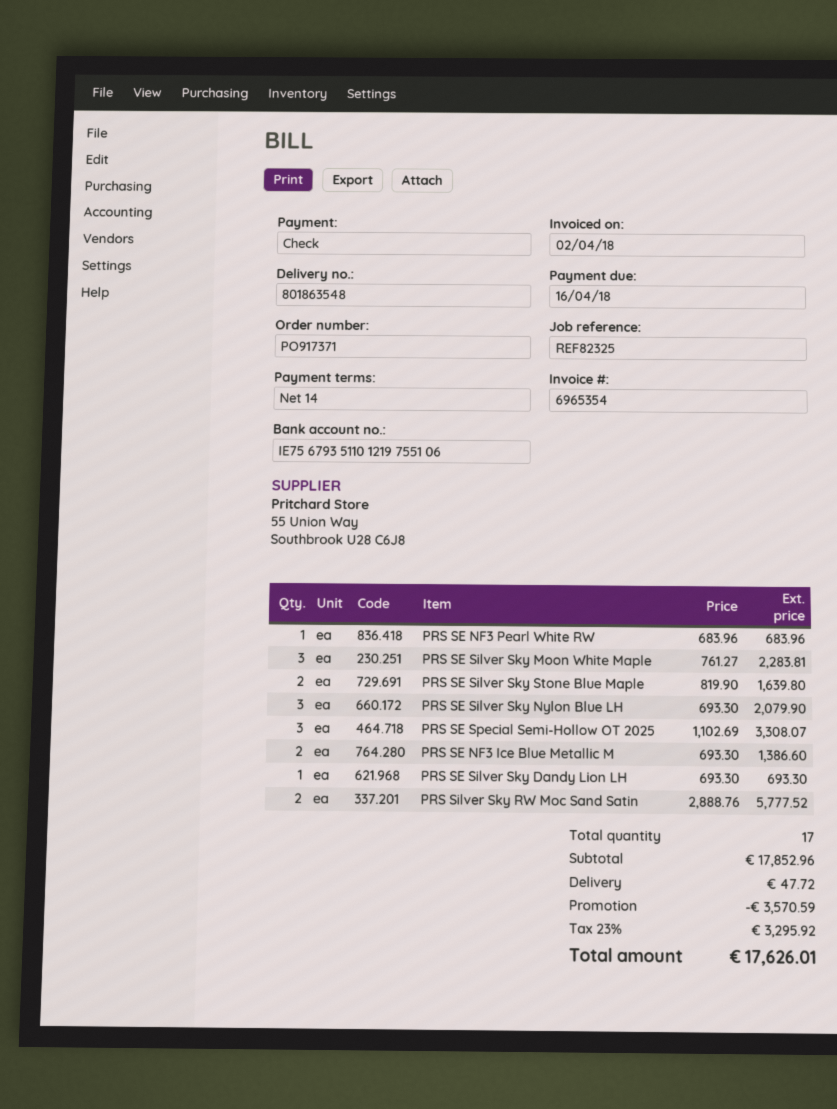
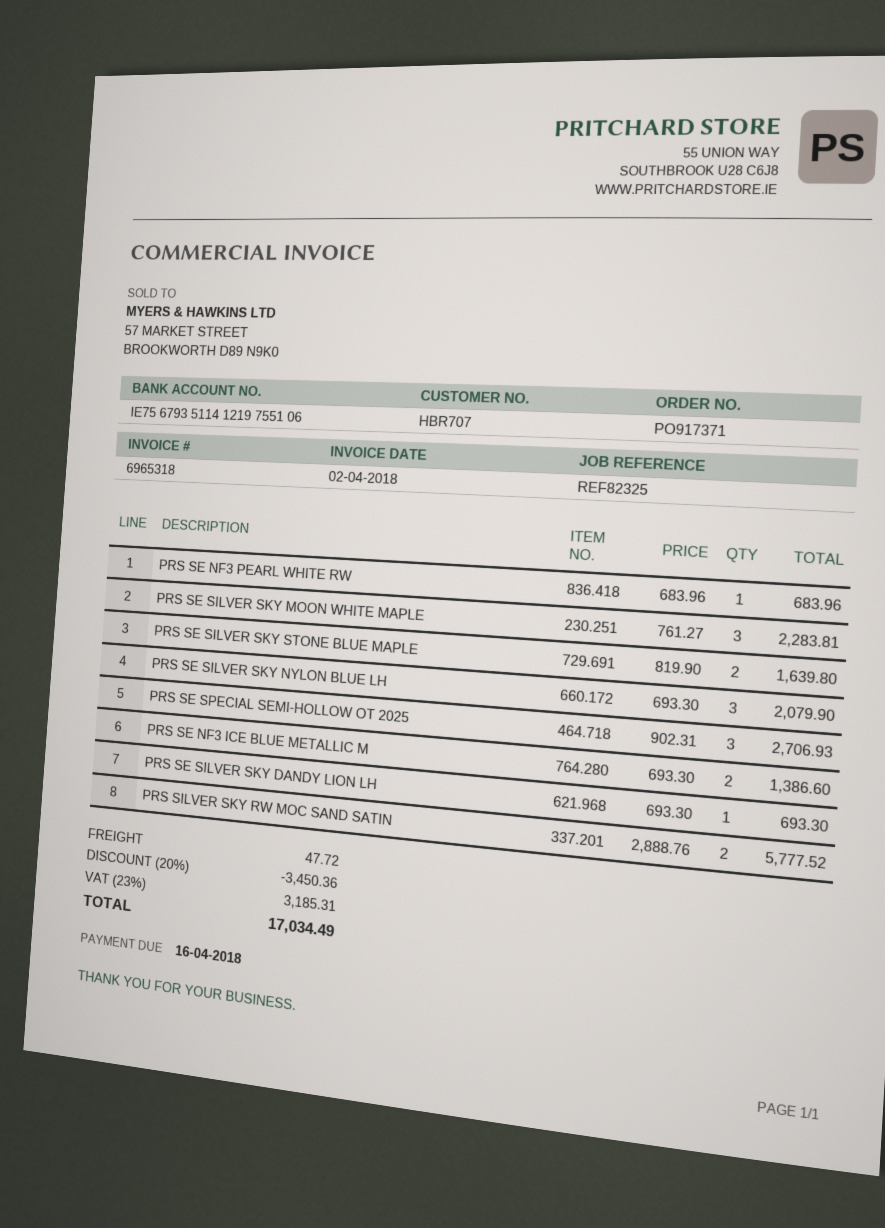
invoice number: 6965354 -> 6965318
bank account: IE75679351101219755106 -> IE75679351141219755106
PRS SE Special Semi-Hollow OT 2025: 3 x 1102.69 = 3308.07 -> 3 x 902.31 = 2706.93
discount: 3570.59 -> 3450.36
tax: 23% = 3295.92 -> 23% = 3185.31
total: 17626.01 -> 17034.49

